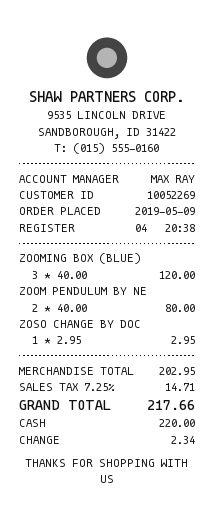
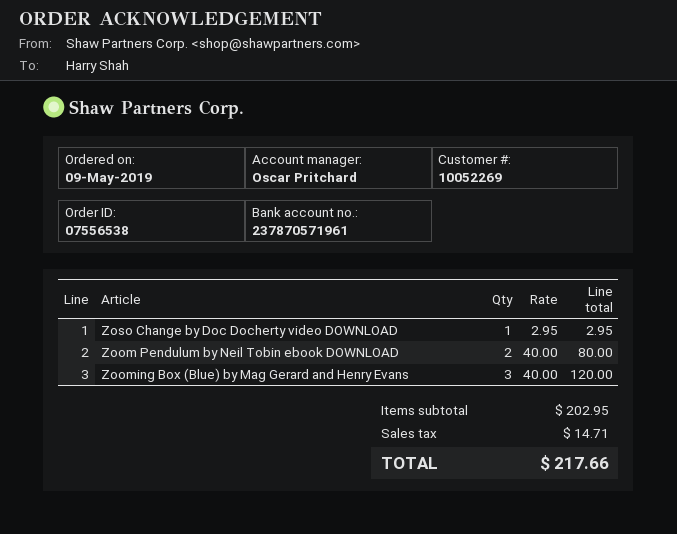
sales rep: MAX RAY -> Oscar Pritchard

